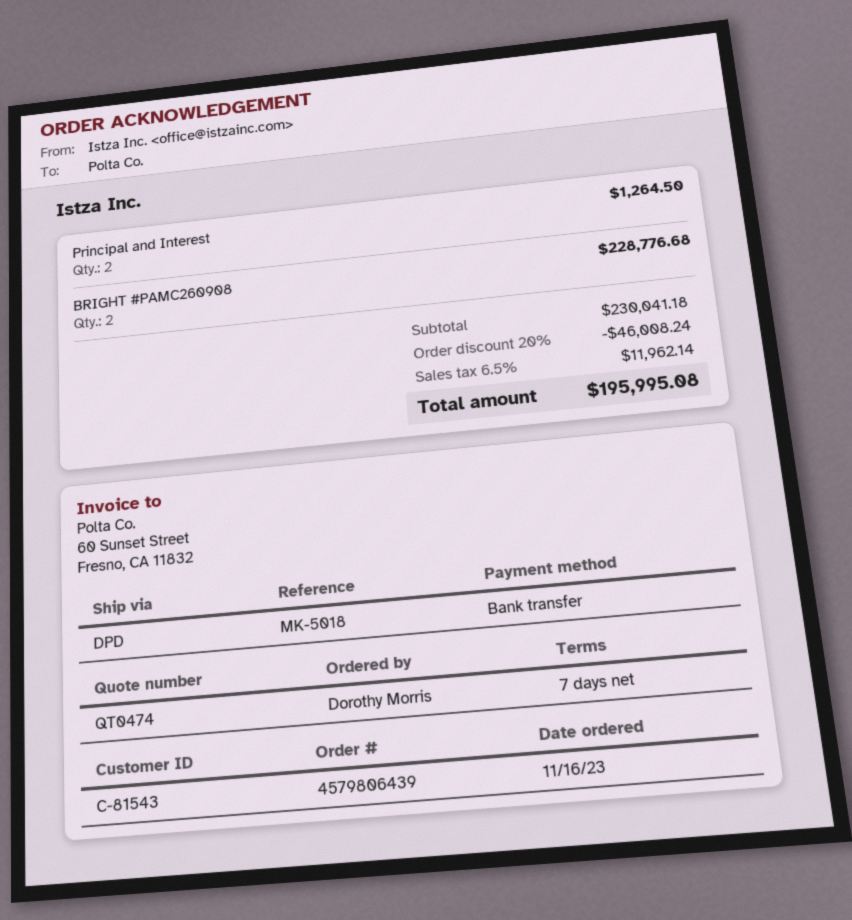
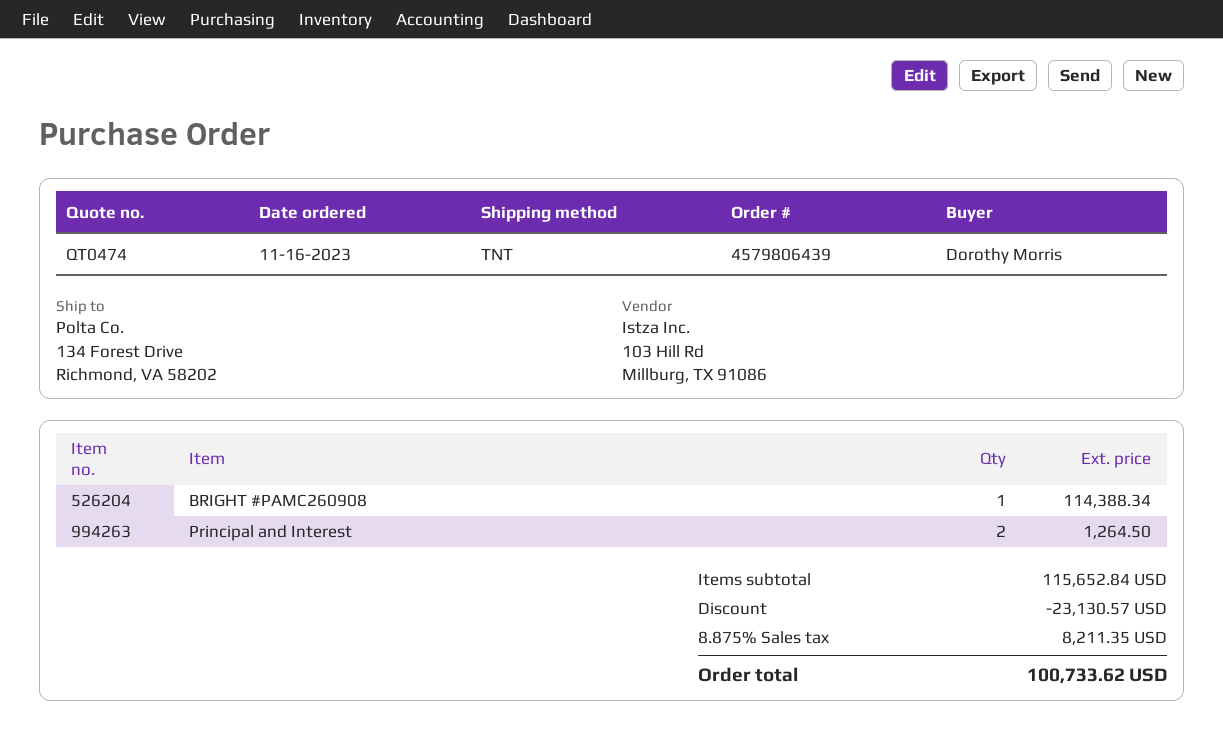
shipping method: DPD -> TNT
BRIGHT #PAMC260908: 2 for 228776.68 -> 1 for 114388.34
subtotal: 230041.18 -> 115652.84
discount: 46008.24 -> 23130.57
tax: 6.5% = 11962.14 -> 8.875% = 8211.35
total: 195995.08 -> 100733.62

